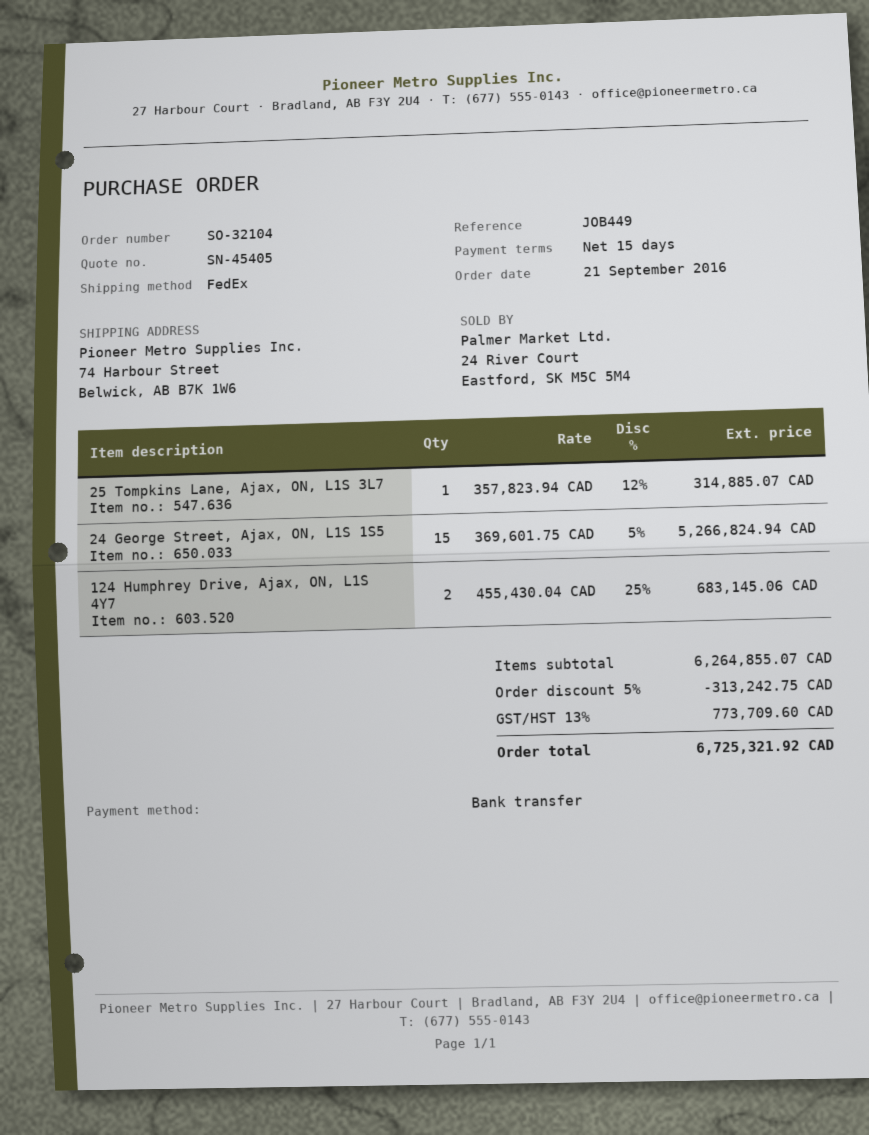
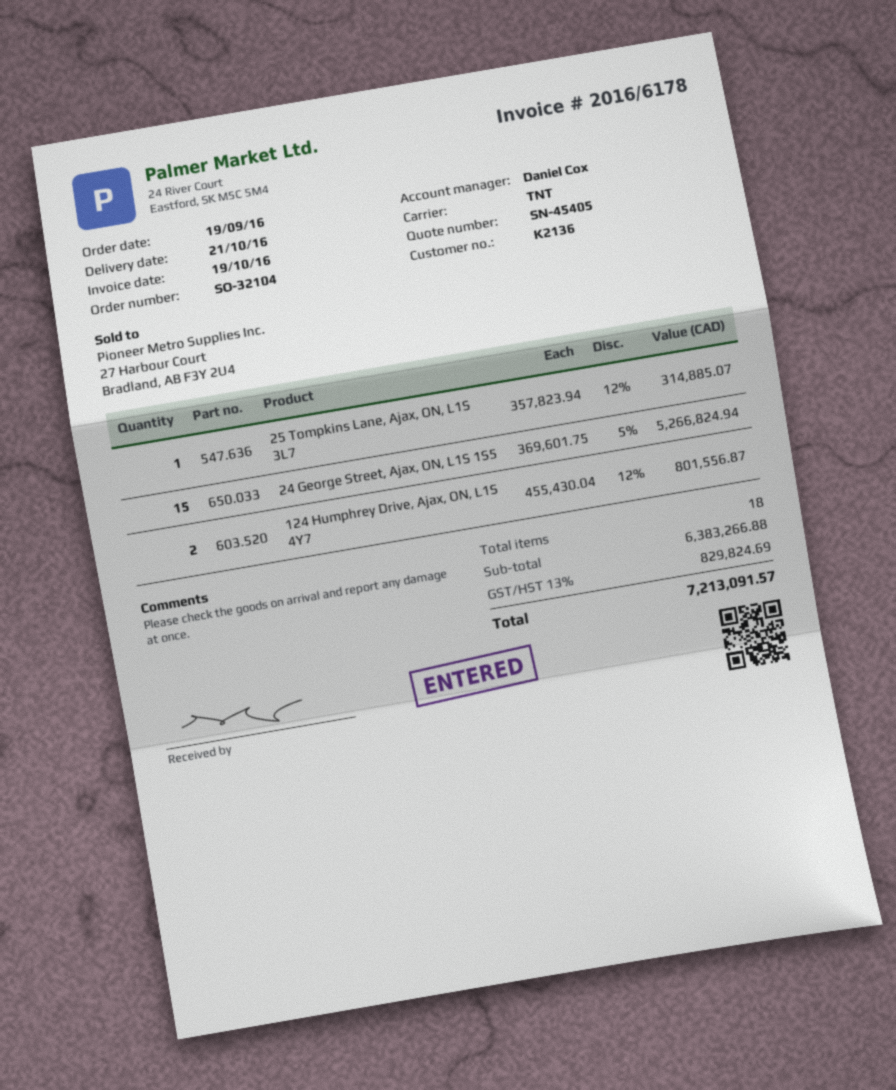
order date: 2016-09-21 -> 2016-09-19
shipping method: FedEx -> TNT
124 Humphrey Drive, Ajax, ON, L1S 4Y7: 2 x 455430.04 - 25% = 683145.06 -> 2 x 455430.04 - 12% = 801556.87
subtotal: 6264855.07 -> 6383266.88
discount: 5% = 313242.75 -> none
tax: 13% = 773709.60 -> 13% = 829824.69
total: 6725321.92 -> 7213091.57

